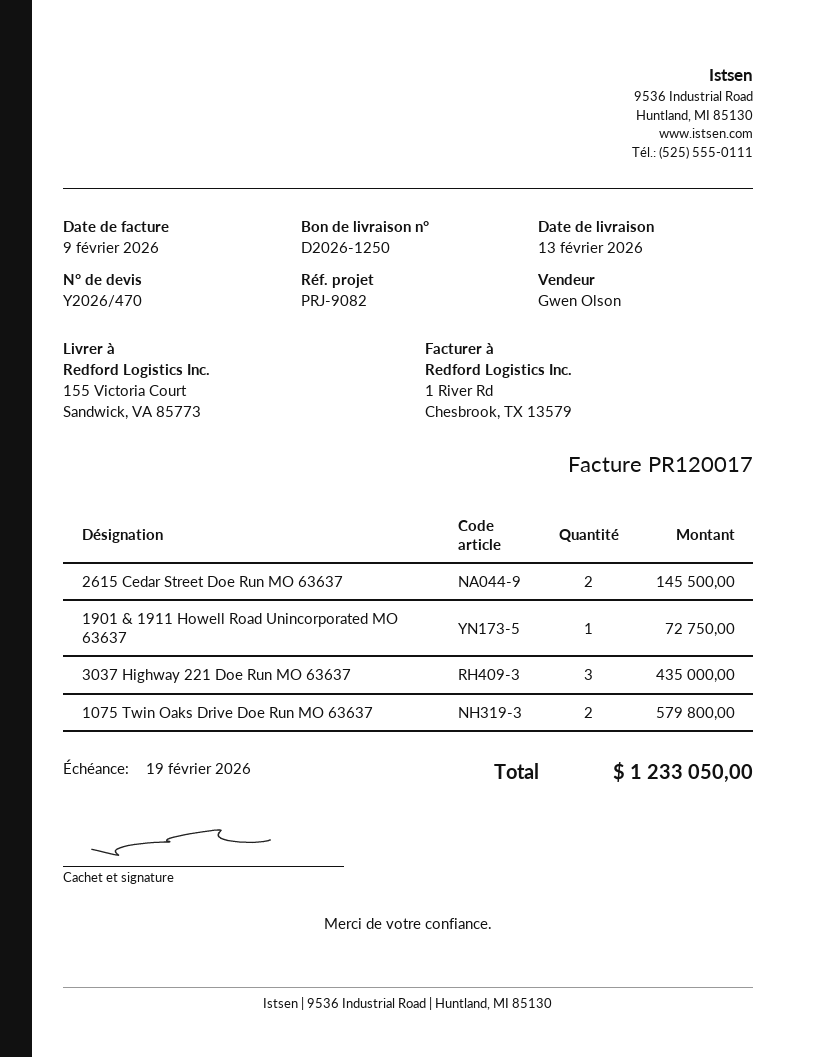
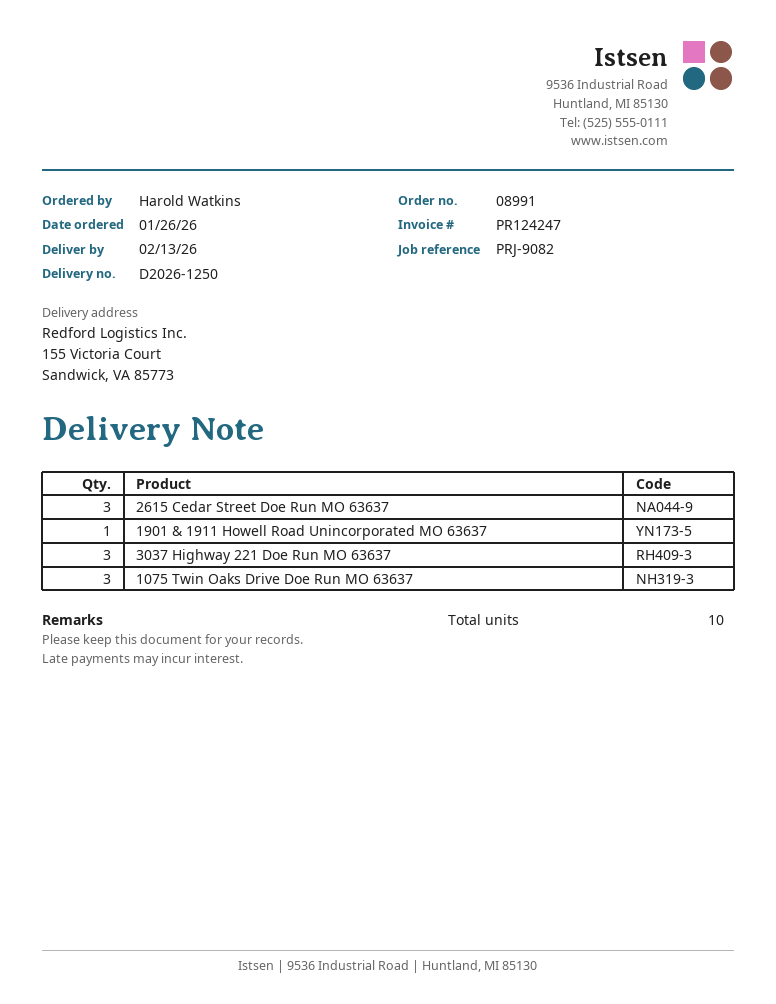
invoice number: PR120017 -> PR124247
2615 Cedar Street Doe Run MO 63637: 2 -> 3
1075 Twin Oaks Drive Doe Run MO 63637: 2 -> 3

